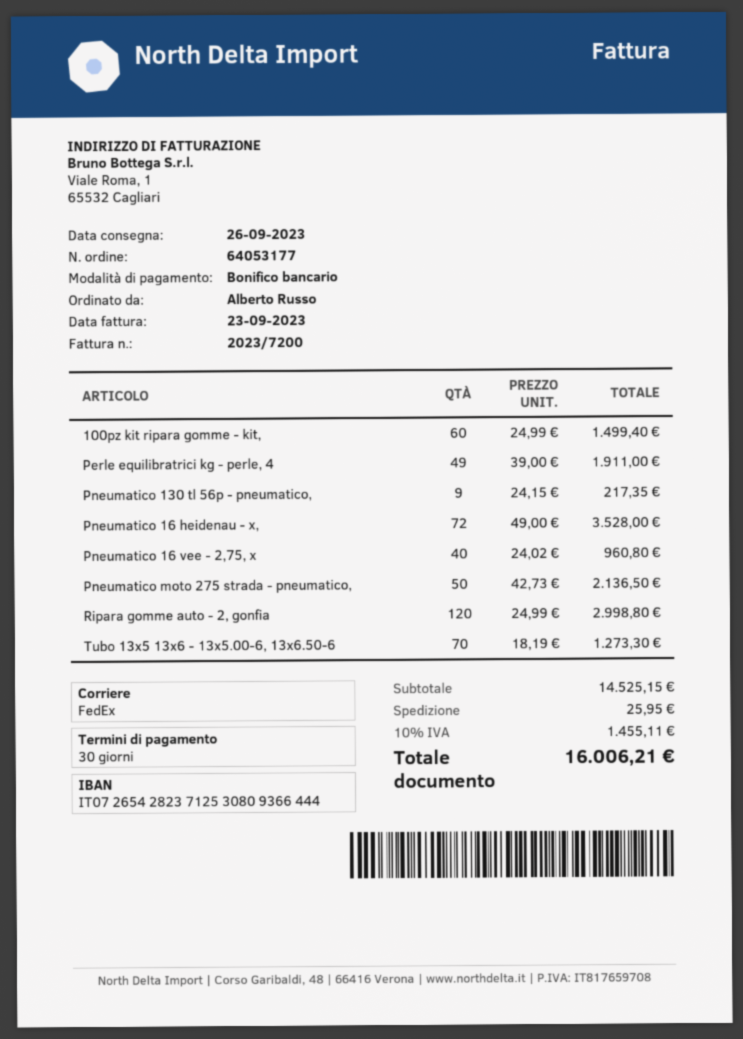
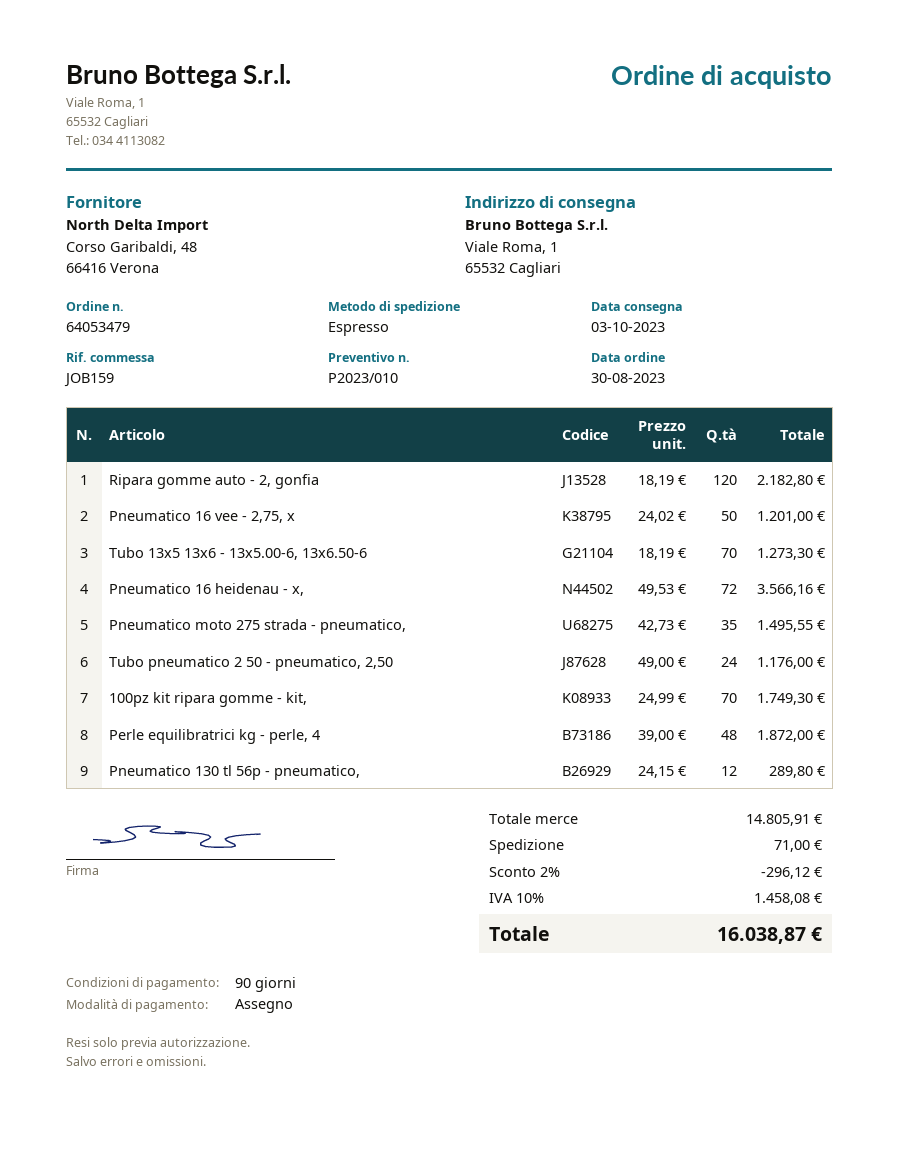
order number: 64053177 -> 64053479
delivery date: 2023-09-26 -> 2023-10-03
payment terms: 30 days -> 90 days
payment method: bank transfer -> cheque
shipping method: FedEx -> express
100pz kit ripara gomme - kit,: 60 x 24.99 = 1499.40 -> 70 x 24.99 = 1749.30
Perle equilibratrici kg - perle, 4: 49 x 39.00 = 1911.00 -> 48 x 39.00 = 1872.00
Pneumatico 130 tl 56p - pneumatico,: 9 x 24.15 = 217.35 -> 12 x 24.15 = 289.80
Pneumatico 16 heidenau - x,: 72 x 49.00 = 3528.00 -> 72 x 49.53 = 3566.16
Pneumatico 16 vee - 2,75, x: 40 x 24.02 = 960.80 -> 50 x 24.02 = 1201.00
Pneumatico moto 275 strada - pneumatico,: 50 x 42.73 = 2136.50 -> 35 x 42.73 = 1495.55
Ripara gomme auto - 2, gonfia: 120 x 24.99 = 2998.80 -> 120 x 18.19 = 2182.80
Tubo pneumatico 2 50 - pneumatico, 2,50: none -> 24 x 49.00 = 1176.00
subtotal: 14525.15 -> 14805.91
discount: none -> 2% = 296.12
shipping: 25.95 -> 71.00
tax: 10% = 1455.11 -> 10% = 1458.08
total: 16006.21 -> 16038.87

